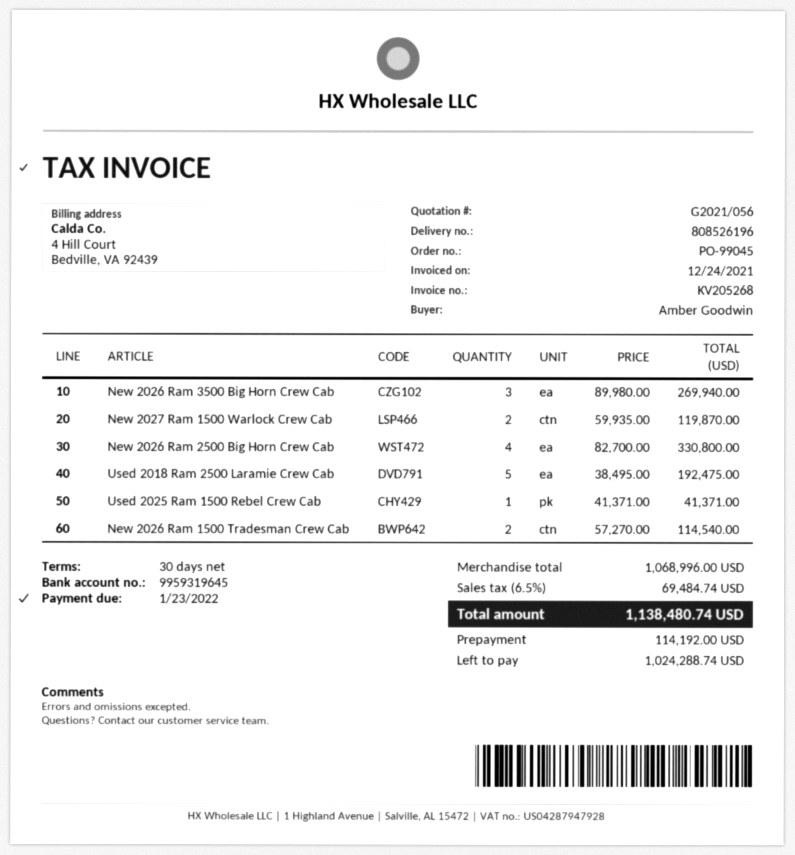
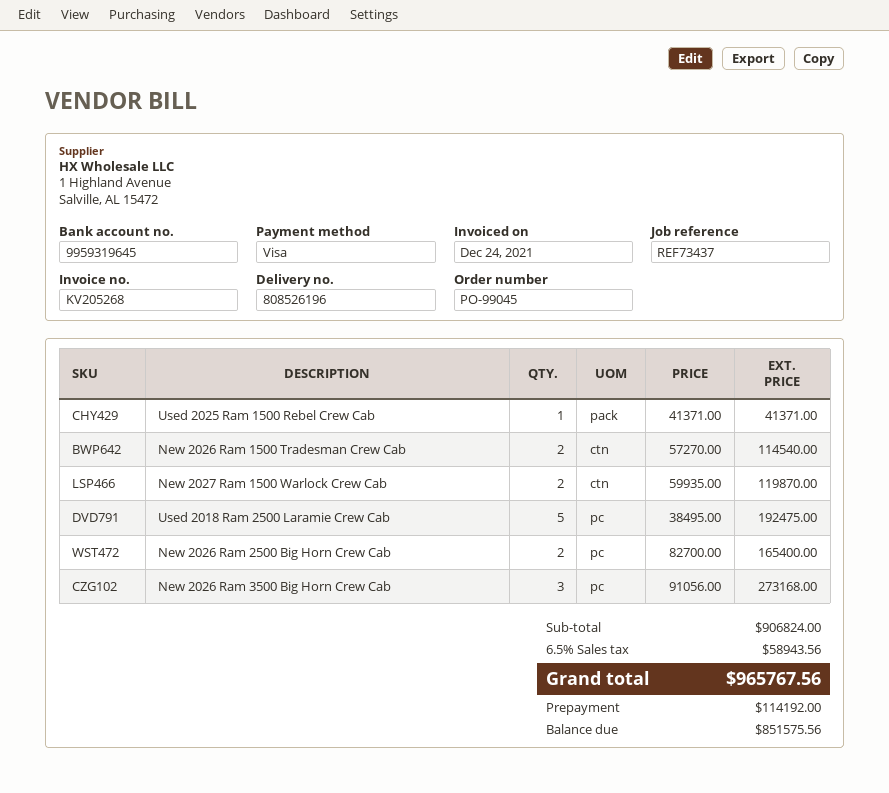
New 2026 Ram 3500 Big Horn Crew Cab: 3 x 89980.00 = 269940.00 -> 3 x 91056.00 = 273168.00
New 2026 Ram 2500 Big Horn Crew Cab: 4 x 82700.00 = 330800.00 -> 2 x 82700.00 = 165400.00
subtotal: 1068996.00 -> 906824.00
tax: 6.5% = 69484.74 -> 6.5% = 58943.56
total: 1138480.74 -> 965767.56
balance: 1024288.74 -> 851575.56

